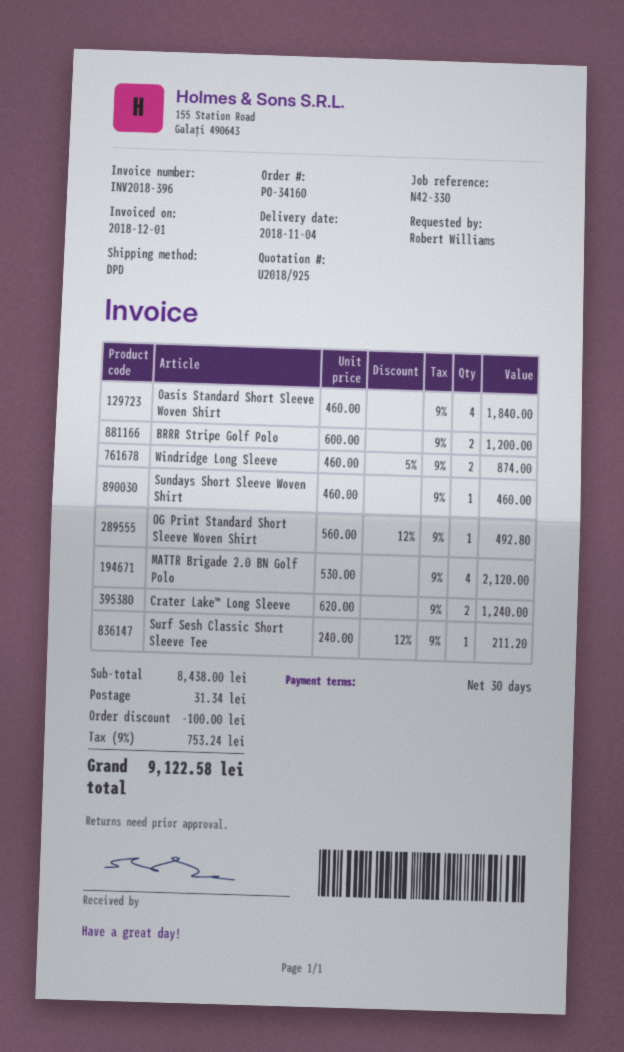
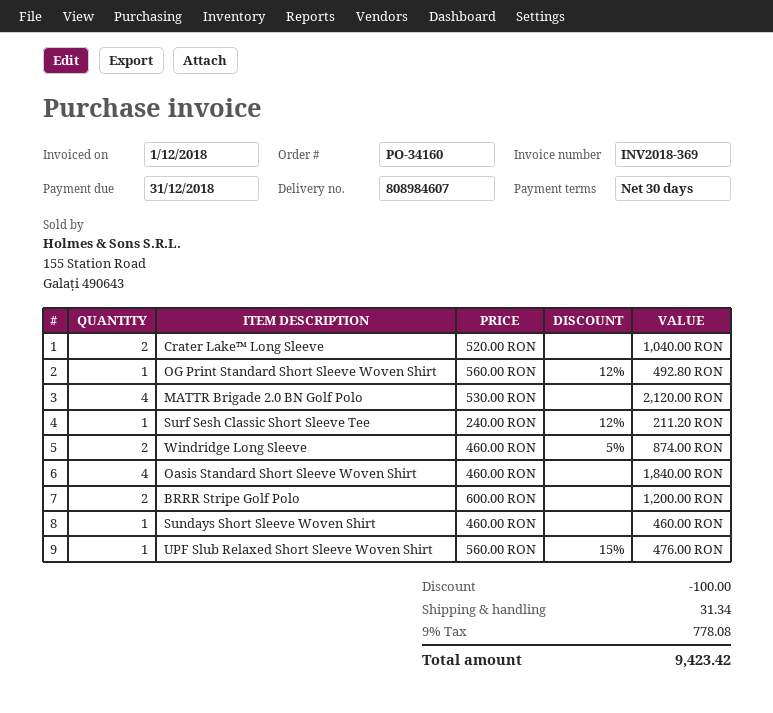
invoice number: INV2018-396 -> INV2018-369
Crater Lake™ Long Sleeve: 2 x 620.00 = 1240.00 -> 2 x 520.00 = 1040.00
UPF Slub Relaxed Short Sleeve Woven Shirt: none -> 1 x 560.00 - 15% = 476.00
tax: 9% = 753.24 -> 9% = 778.08
total: 9122.58 -> 9423.42

